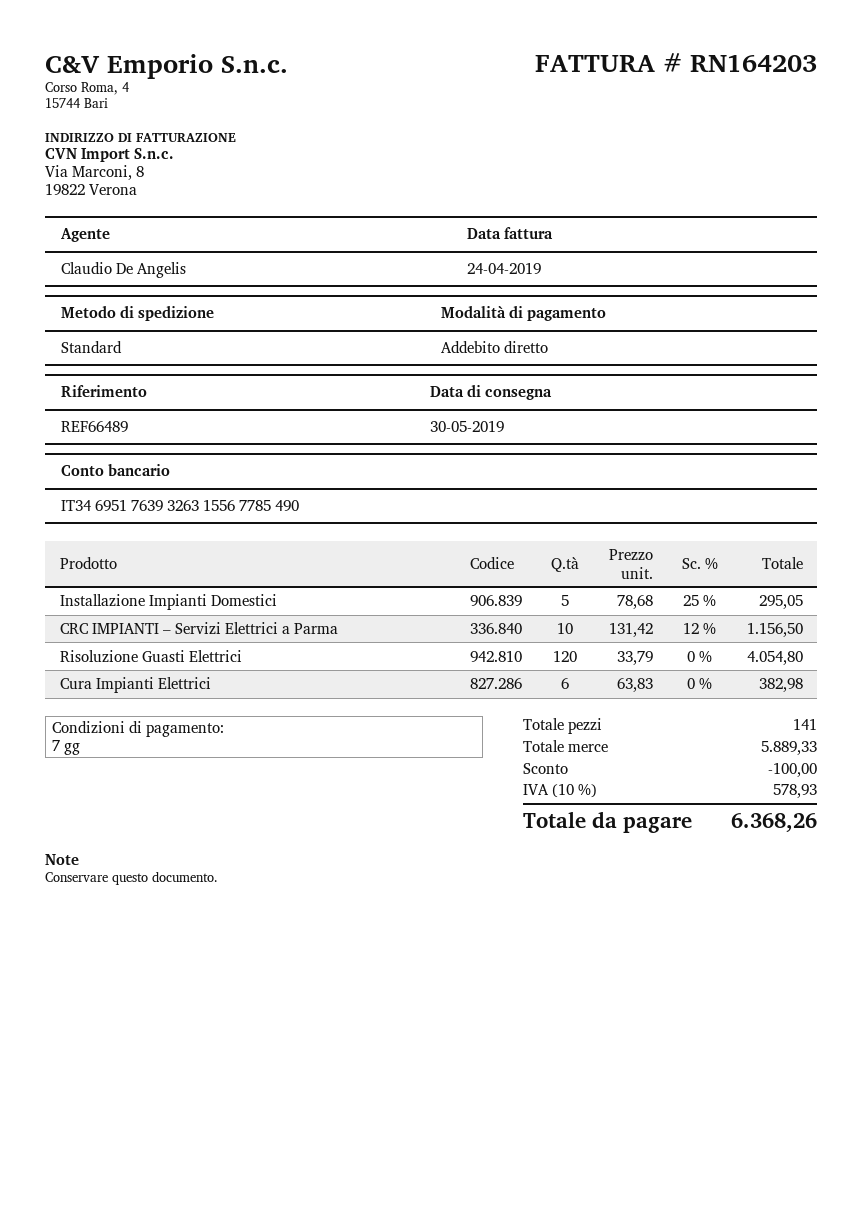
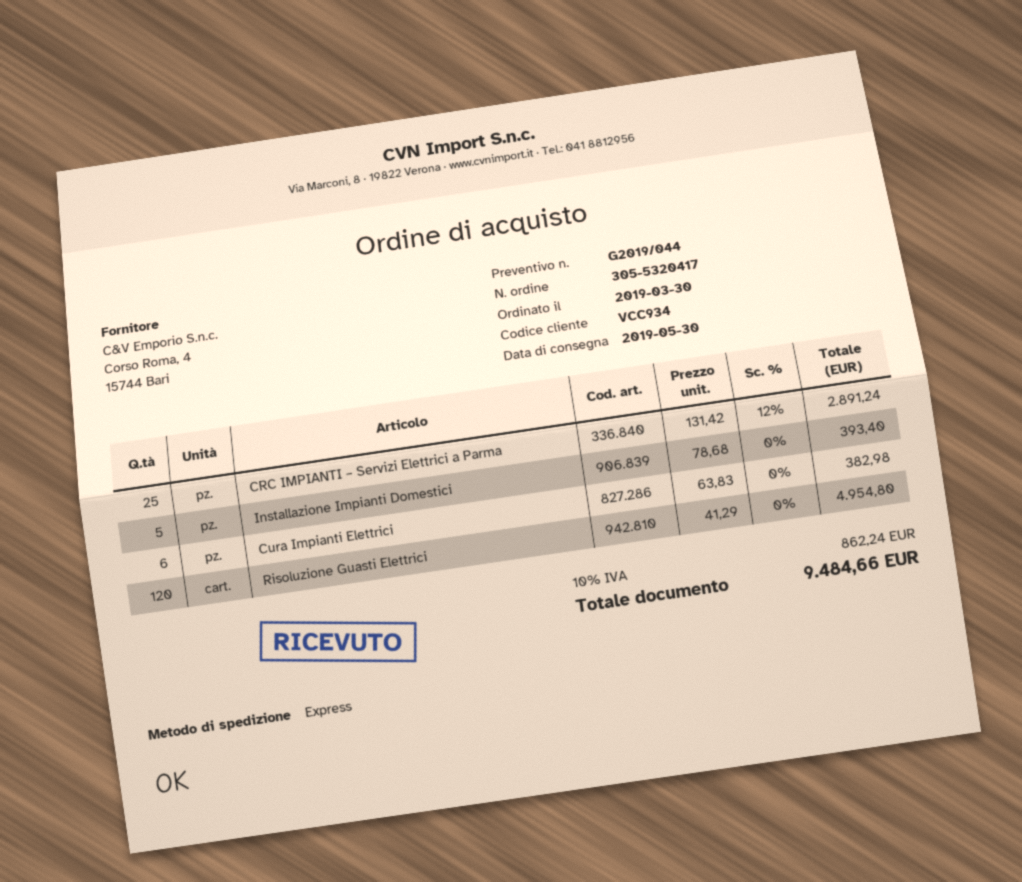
shipping method: standard -> express
Installazione Impianti Domestici: 5 x 78.68 - 25% = 295.05 -> 5 x 78.68 = 393.40
CRC IMPIANTI – Servizi Elettrici a Parma: 10 x 131.42 - 12% = 1156.50 -> 25 x 131.42 - 12% = 2891.24
Risoluzione Guasti Elettrici: 120 x 33.79 = 4054.80 -> 120 x 41.29 = 4954.80
discount: 100.00 -> none
tax: 10% = 578.93 -> 10% = 862.24
total: 6368.26 -> 9484.66

